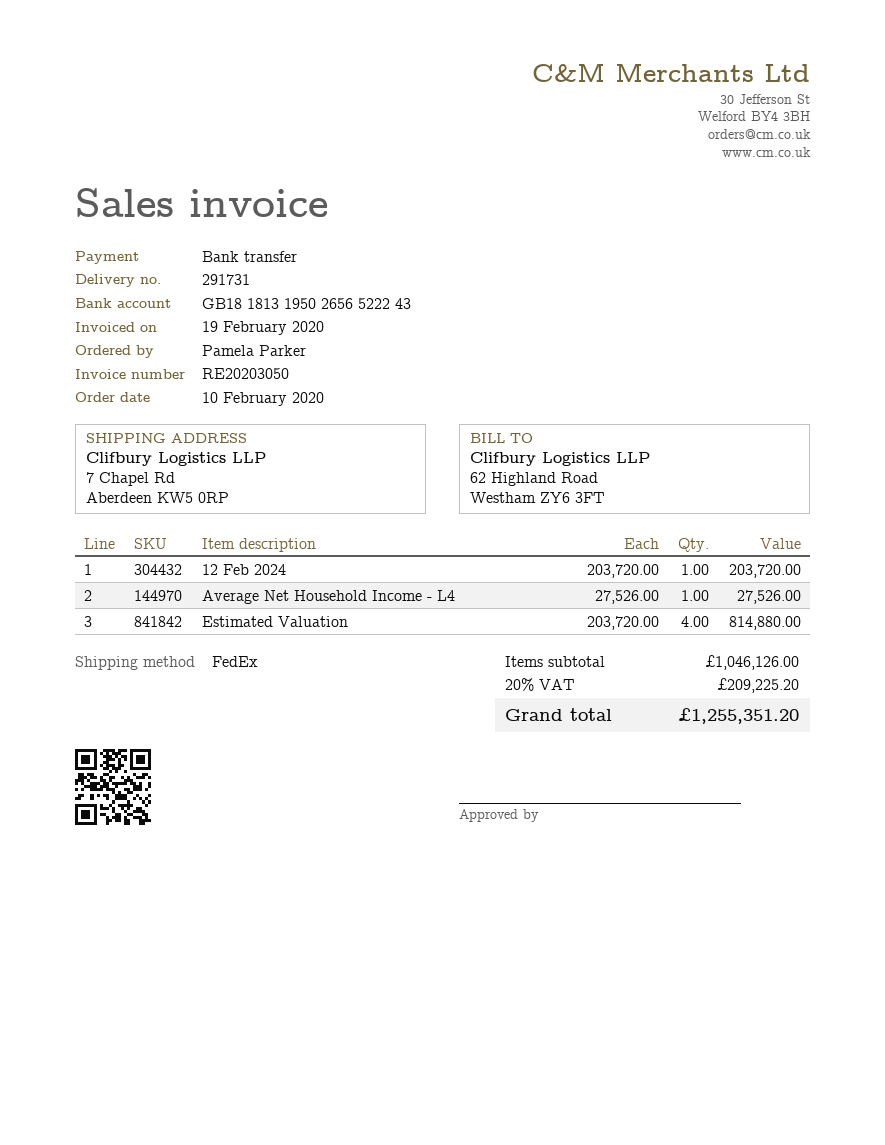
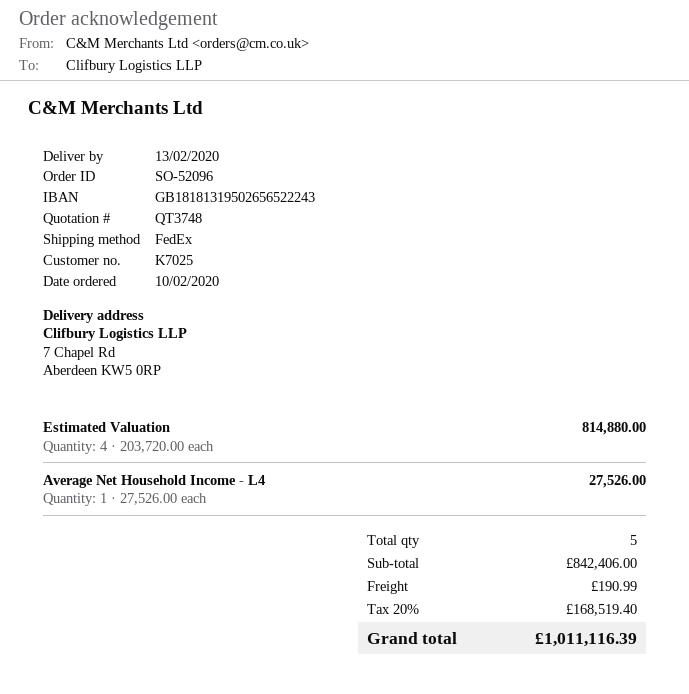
12 Feb 2024: 1 x 203720.00 = 203720.00 -> none
subtotal: 1046126.00 -> 842406.00
shipping: none -> 190.99
tax: 20% = 209225.20 -> 20% = 168519.40
total: 1255351.20 -> 1011116.39

